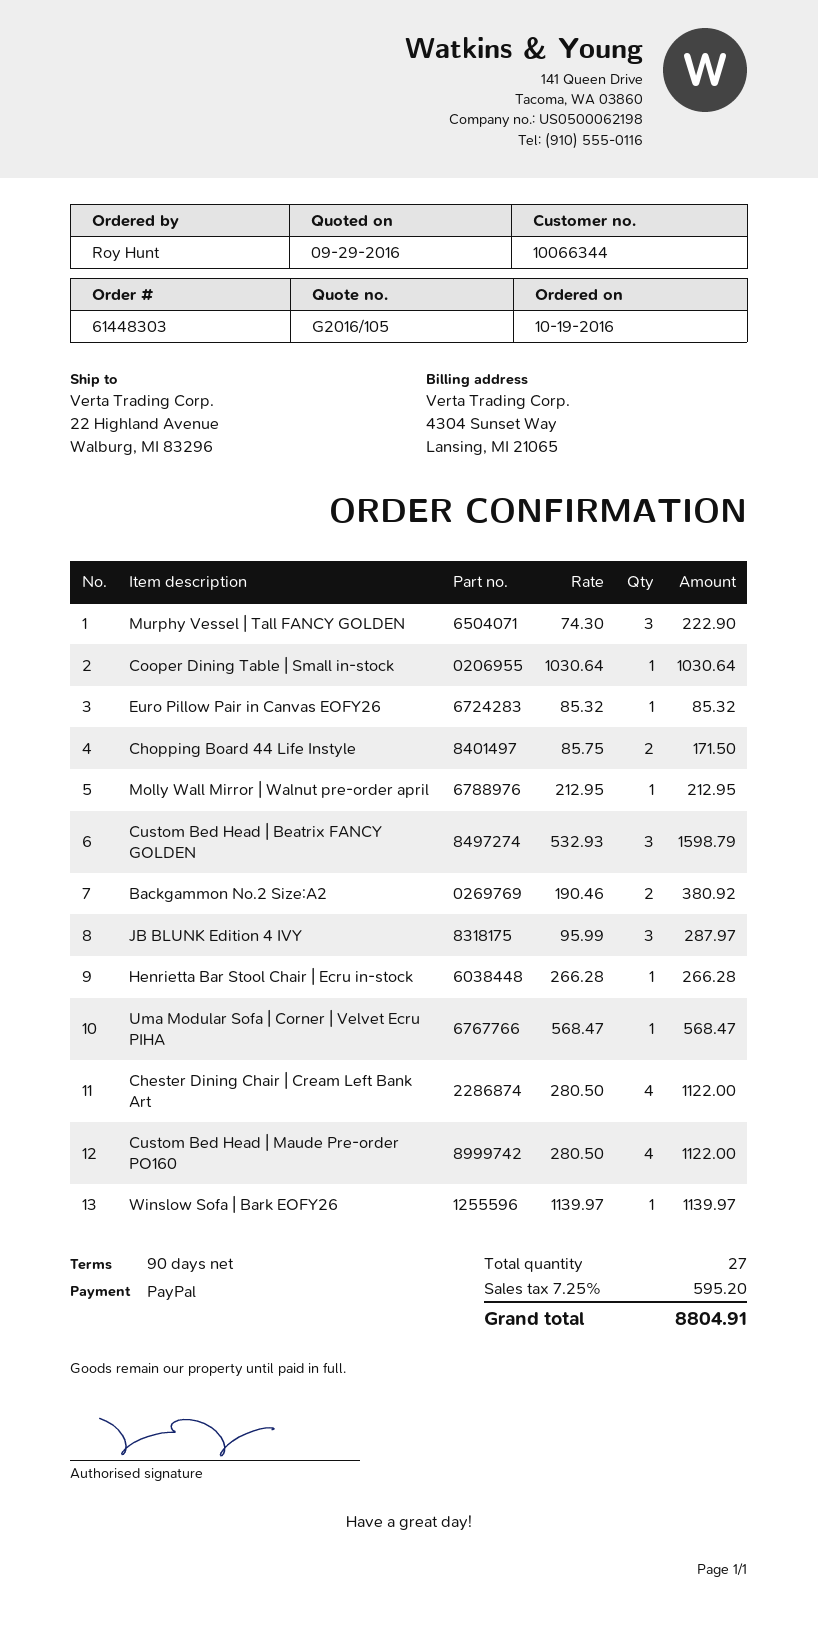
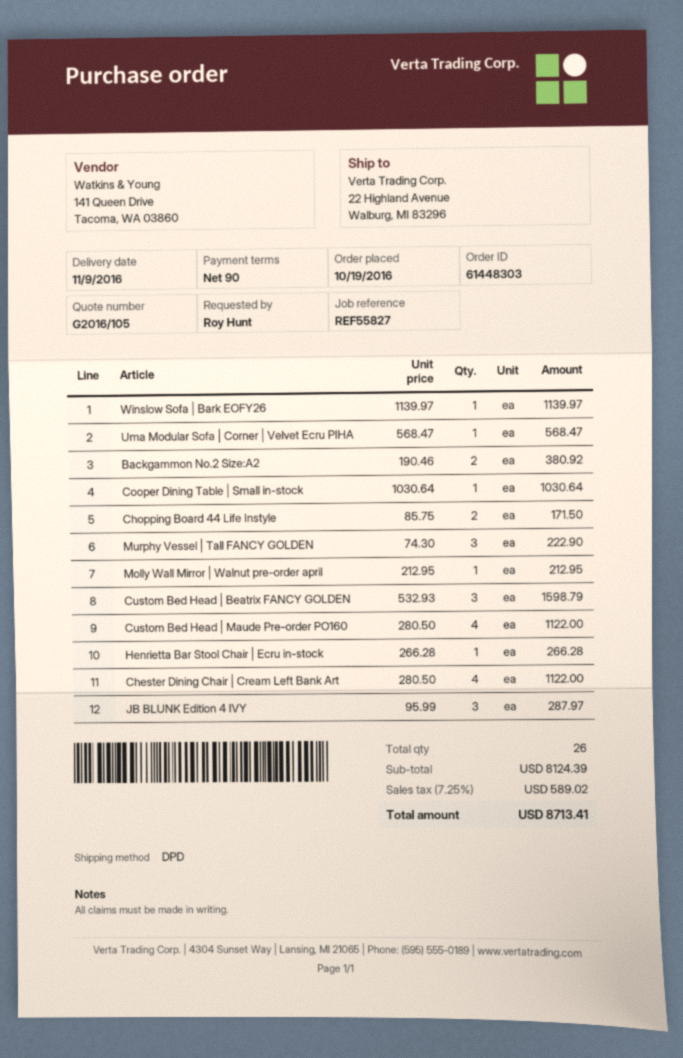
Euro Pillow Pair in Canvas EOFY26: 1 x 85.32 = 85.32 -> none
total quantity: 27 -> 26
tax: 7.25% = 595.20 -> 7.25% = 589.02
total: 8804.91 -> 8713.41

